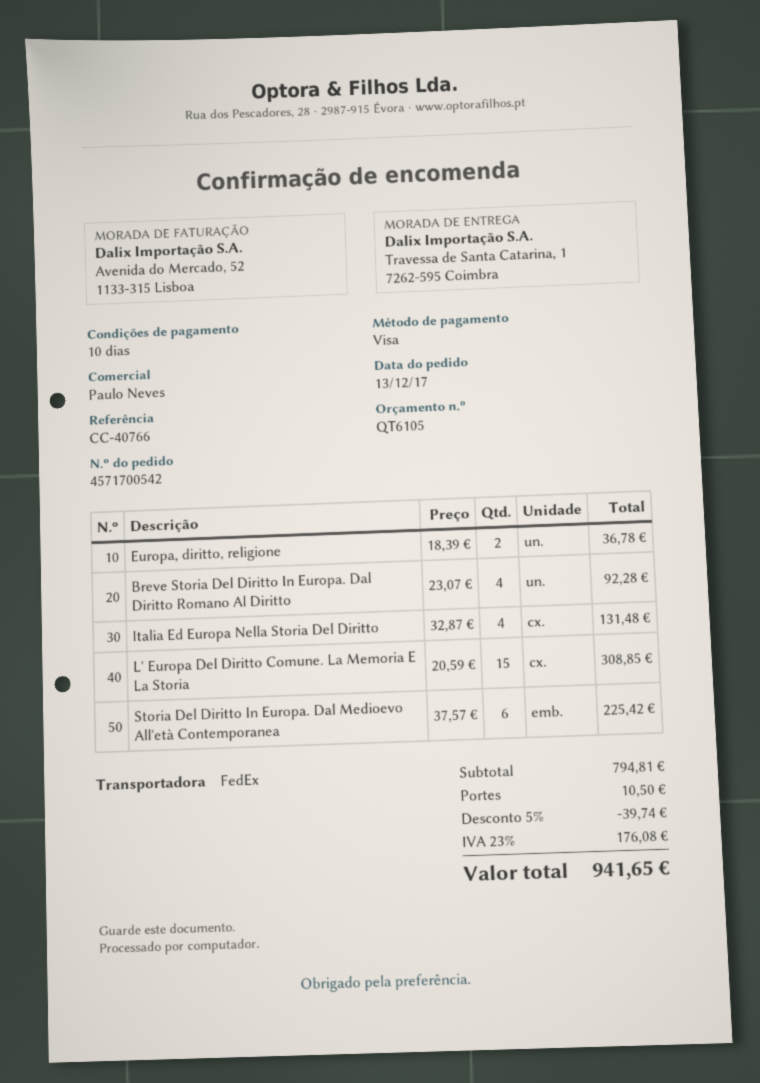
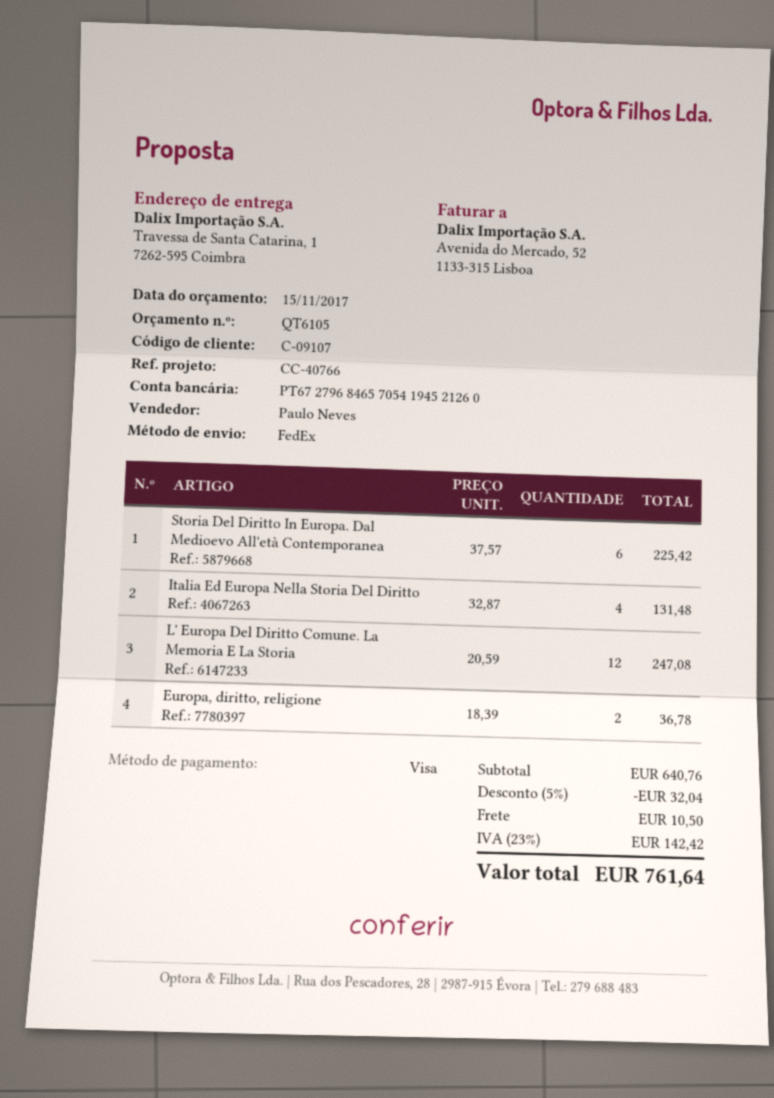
Breve Storia Del Diritto In Europa. Dal Diritto Romano Al Diritto: 4 x 23.07 = 92.28 -> none
L' Europa Del Diritto Comune. La Memoria E La Storia: 15 x 20.59 = 308.85 -> 12 x 20.59 = 247.08
subtotal: 794.81 -> 640.76
discount: 5% = 39.74 -> 5% = 32.04
tax: 23% = 176.08 -> 23% = 142.42
total: 941.65 -> 761.64

